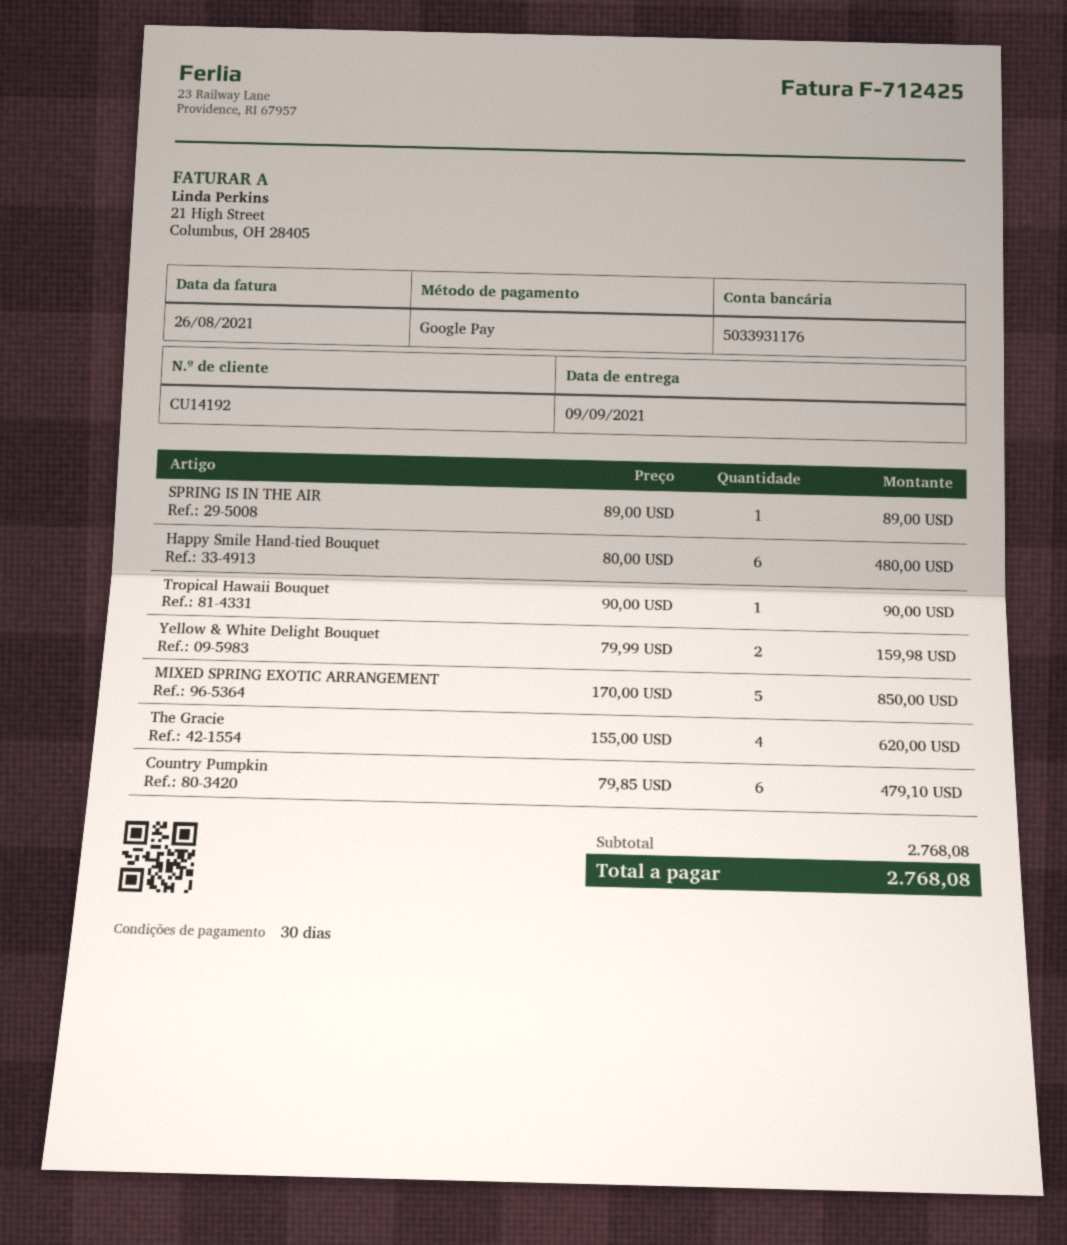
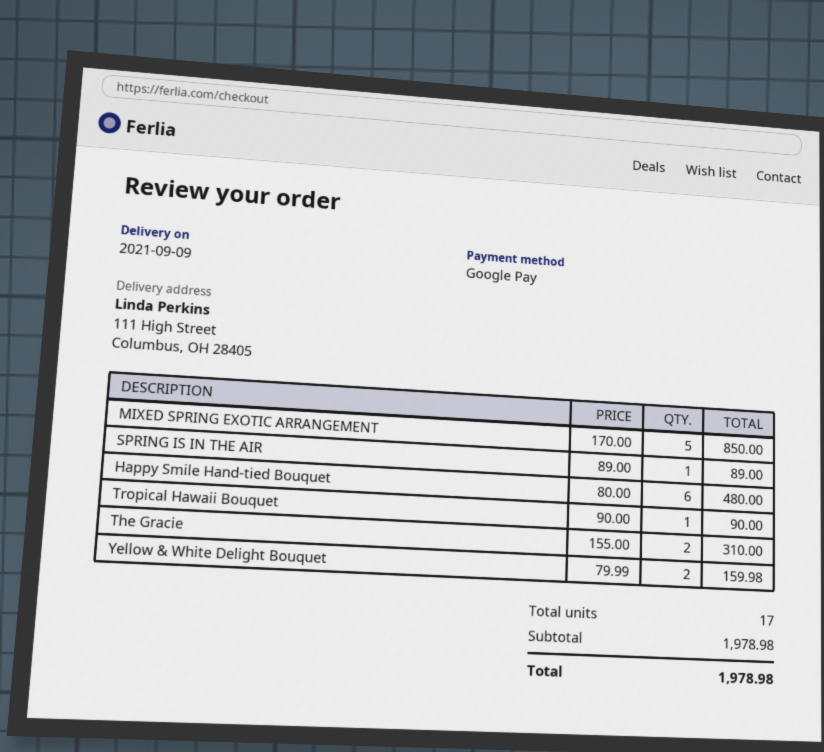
The Gracie: 4 x 155.00 = 620.00 -> 2 x 155.00 = 310.00
Country Pumpkin: 6 x 79.85 = 479.10 -> none
subtotal: 2768.08 -> 1978.98
total: 2768.08 -> 1978.98

